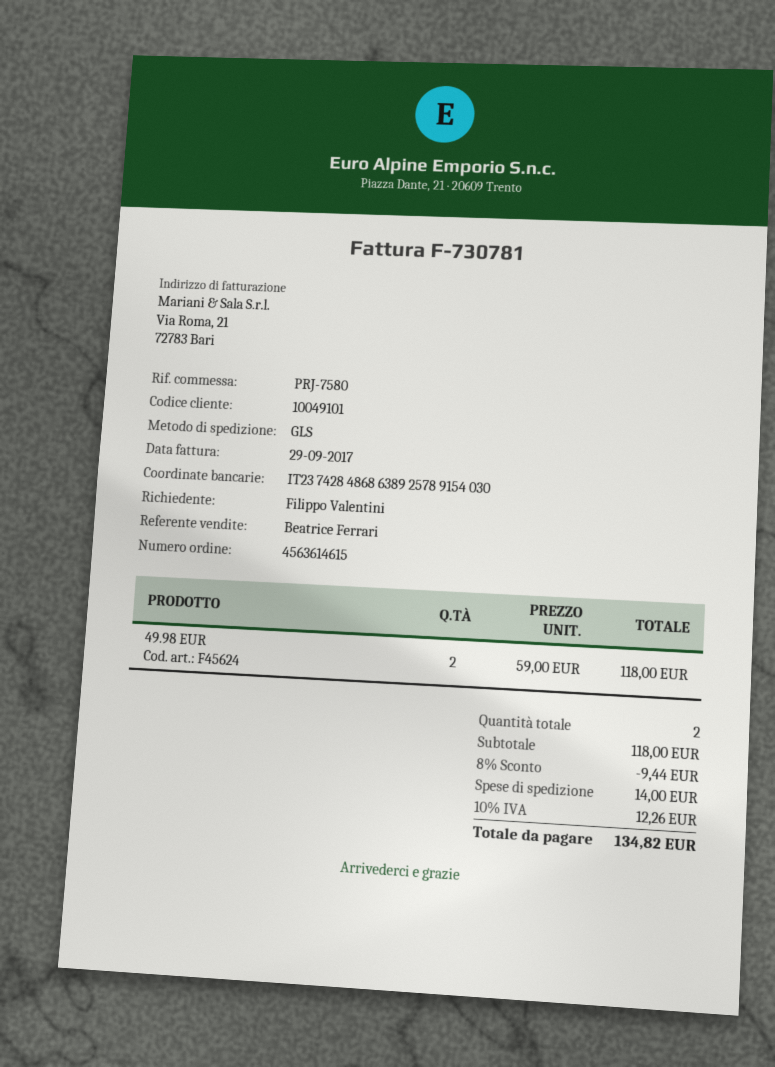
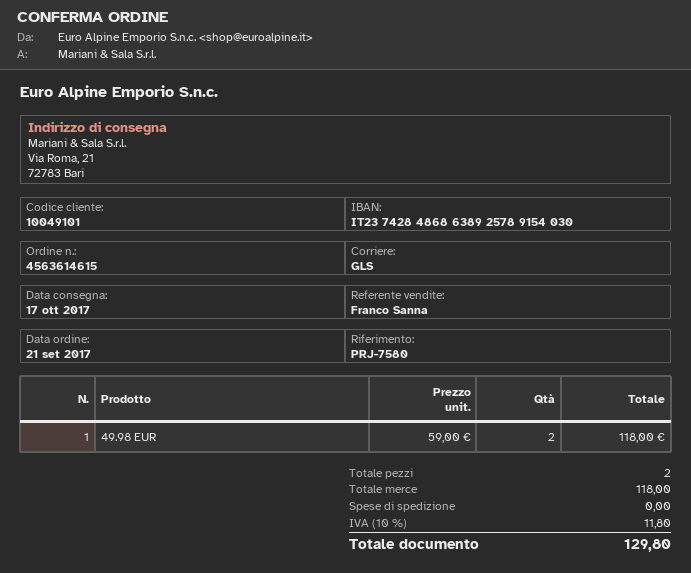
sales rep: Beatrice Ferrari -> Franco Sanna
discount: 8% = 9.44 -> none
shipping: 14.00 -> 0.00
tax: 10% = 12.26 -> 10% = 11.80
total: 134.82 -> 129.80

